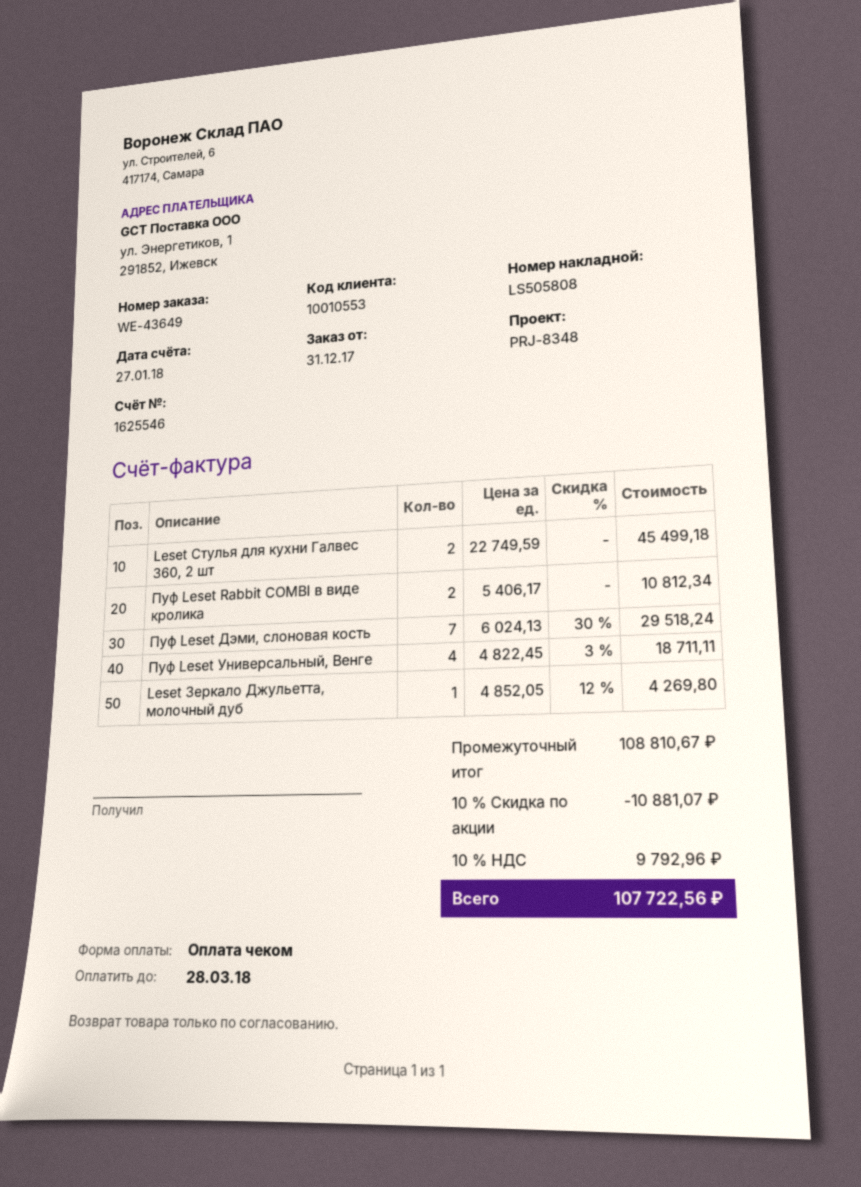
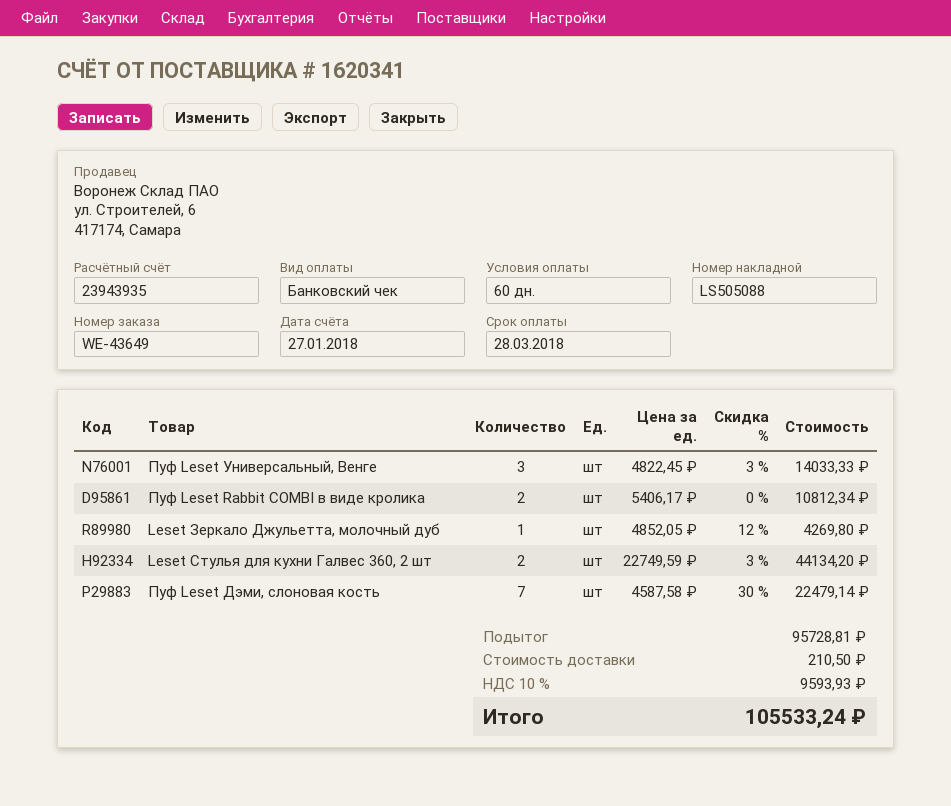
delivery note number: LS505808 -> LS505088
invoice number: 1625546 -> 1620341
Leset Стулья для кухни Галвес 360, 2 шт: 2 x 22749.59 = 45499.18 -> 2 x 22749.59 - 3% = 44134.20
Пуф Leset Дэми, слоновая кость: 7 x 6024.13 - 30% = 29518.24 -> 7 x 4587.58 - 30% = 22479.14
Пуф Leset Универсальный, Венге: 4 x 4822.45 - 3% = 18711.11 -> 3 x 4822.45 - 3% = 14033.33
subtotal: 108810.67 -> 95728.81
discount: 10% = 10881.07 -> none
shipping: none -> 210.50
tax: 10% = 9792.96 -> 10% = 9593.93
total: 107722.56 -> 105533.24

